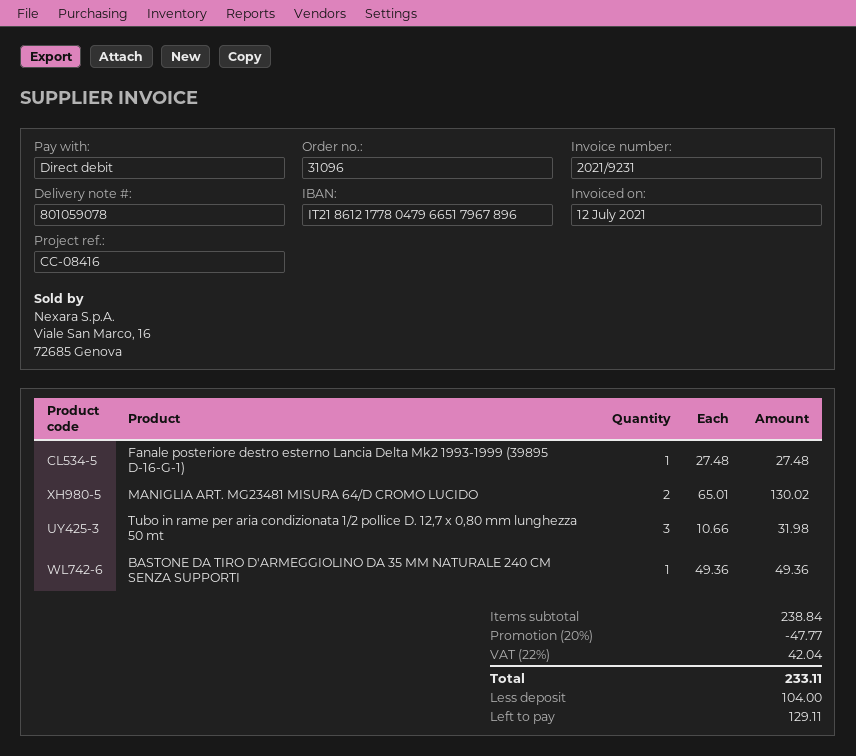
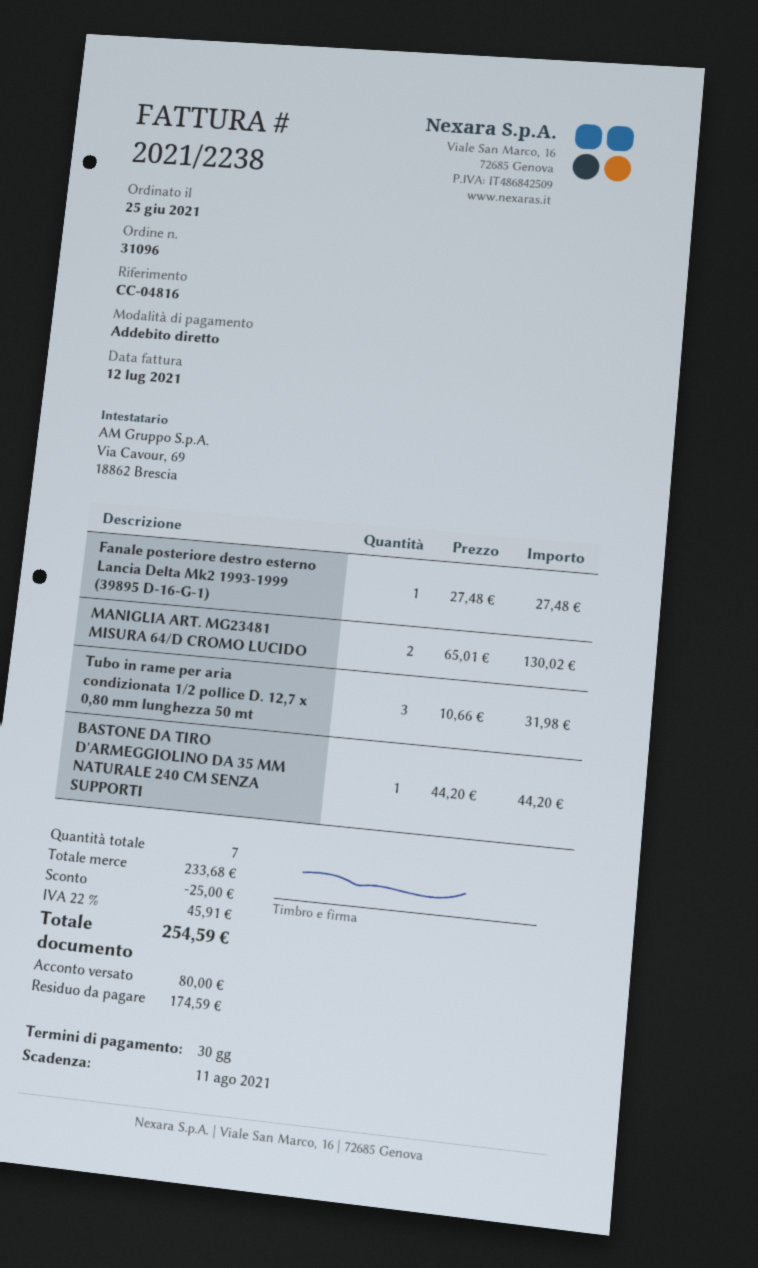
invoice number: 2021/9231 -> 2021/2238
reference: CC-08416 -> CC-04816
BASTONE DA TIRO D'ARMEGGIOLINO DA 35 MM NATURALE 240 CM SENZA SUPPORTI: 1 x 49.36 = 49.36 -> 1 x 44.20 = 44.20
subtotal: 238.84 -> 233.68
discount: 47.77 -> 25.00
tax: 22% = 42.04 -> 22% = 45.91
total: 233.11 -> 254.59
deposit: 104.00 -> 80.00
balance: 129.11 -> 174.59

